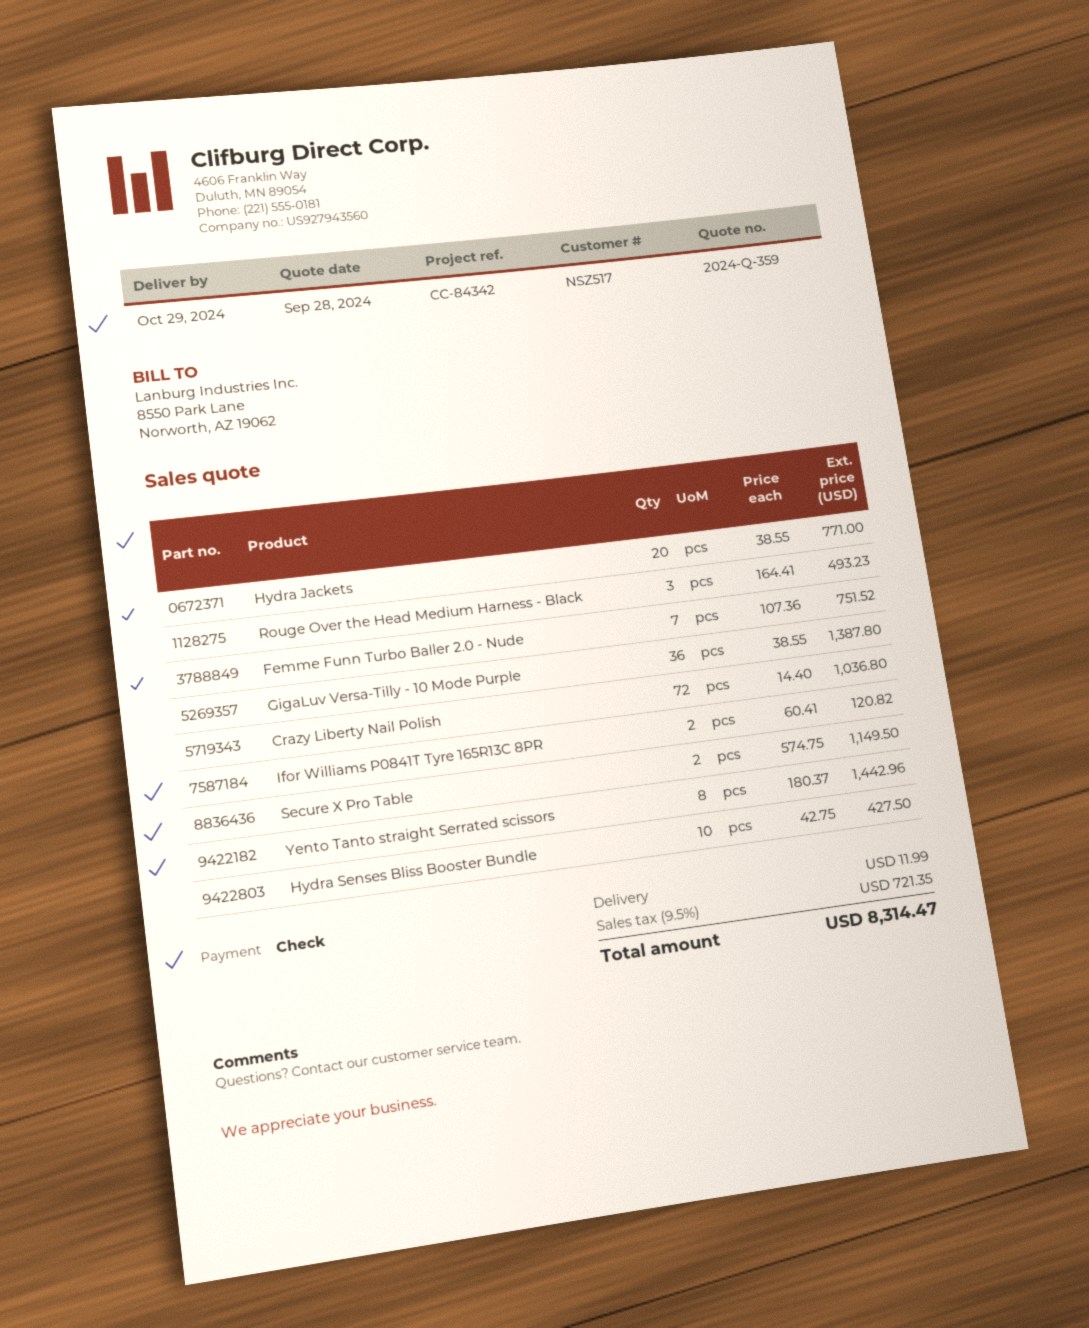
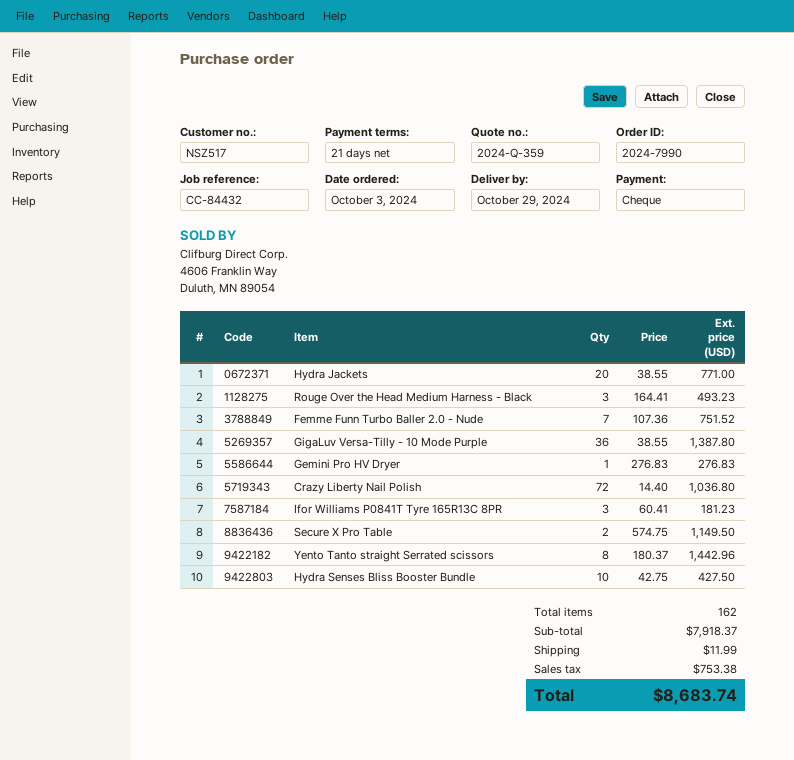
reference: CC-84342 -> CC-84432
Ifor Williams P0841T Tyre 165R13C 8PR: 2 x 60.41 = 120.82 -> 3 x 60.41 = 181.23
Gemini Pro HV Dryer: none -> 1 x 276.83 = 276.83
tax: 721.35 -> 753.38
total: 8314.47 -> 8683.74

